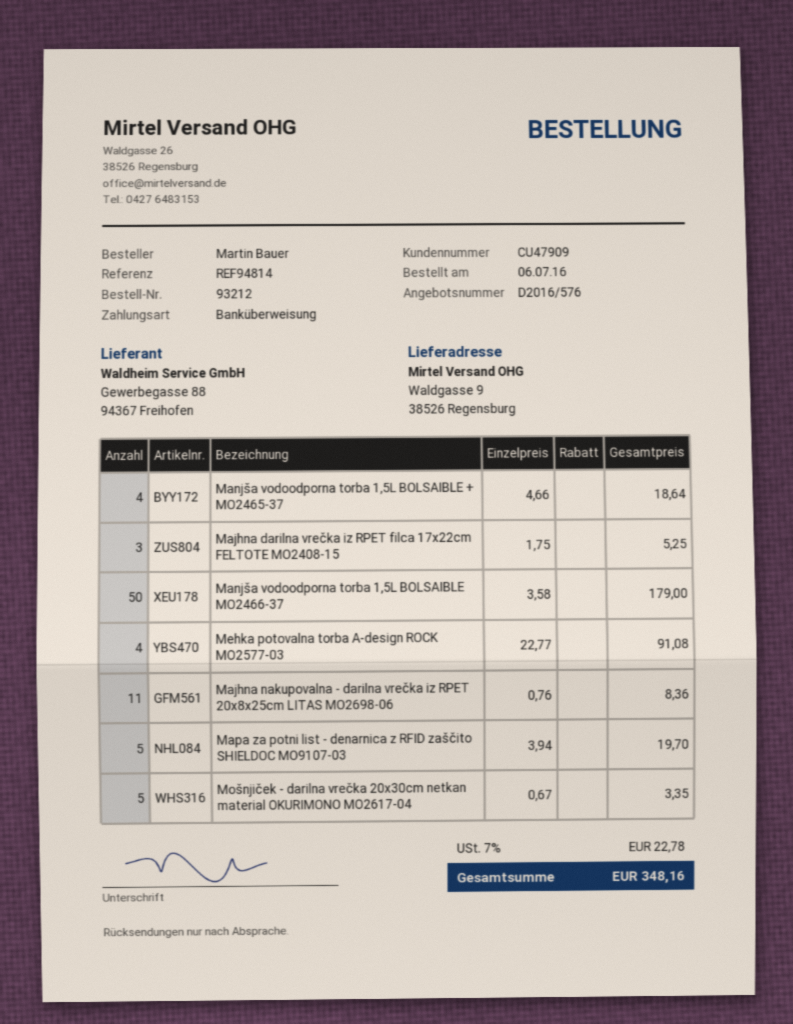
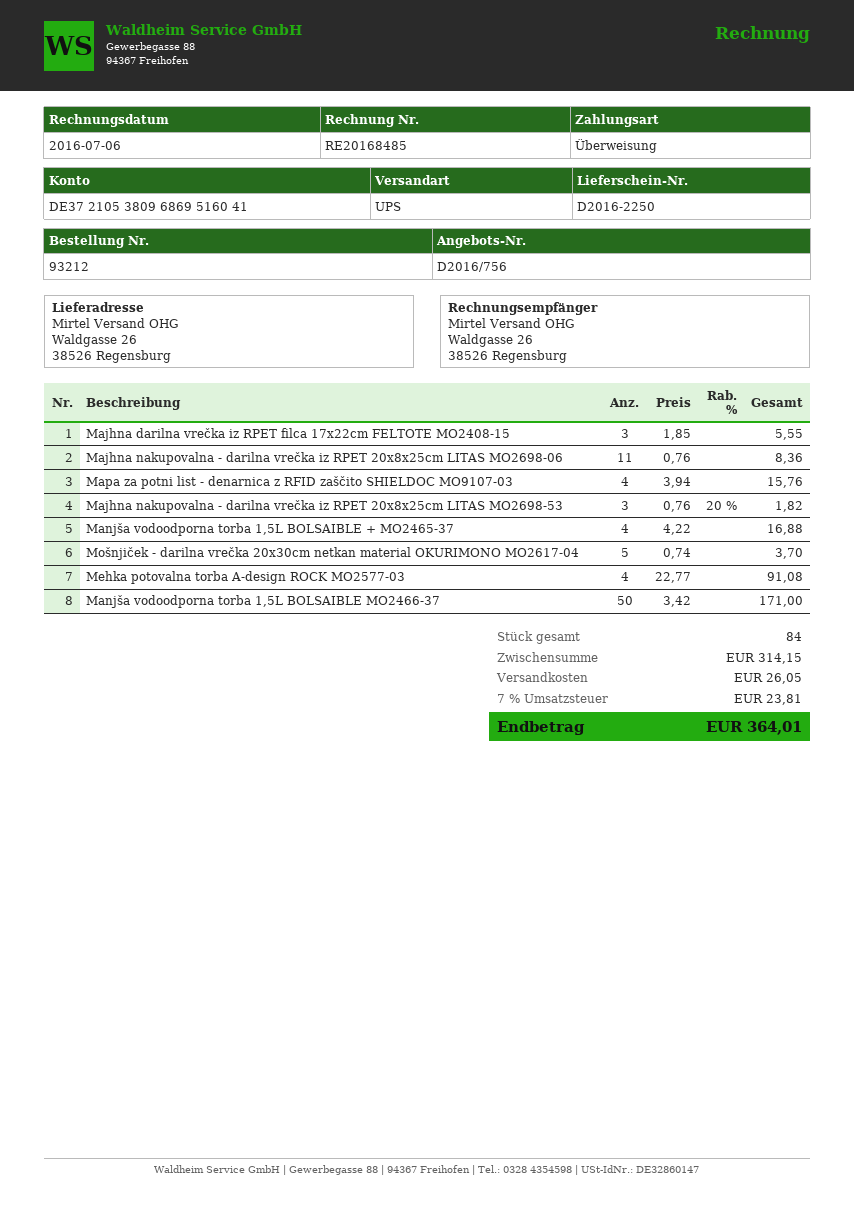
quote number: D2016/576 -> D2016/756
ship to: Waldgasse 9, 38526 Regensburg -> Waldgasse 26, 38526 Regensburg
Manjša vodoodporna torba 1,5L BOLSAIBLE + MO2465-37: 4 x 4.66 = 18.64 -> 4 x 4.22 = 16.88
Majhna darilna vrečka iz RPET filca 17x22cm FELTOTE MO2408-15: 3 x 1.75 = 5.25 -> 3 x 1.85 = 5.55
Manjša vodoodporna torba 1,5L BOLSAIBLE MO2466-37: 50 x 3.58 = 179.00 -> 50 x 3.42 = 171.00
Mapa za potni list - denarnica z RFID zaščito SHIELDOC MO9107-03: 5 x 3.94 = 19.70 -> 4 x 3.94 = 15.76
Mošnjiček - darilna vrečka 20x30cm netkan material OKURIMONO MO2617-04: 5 x 0.67 = 3.35 -> 5 x 0.74 = 3.70
Majhna nakupovalna - darilna vrečka iz RPET 20x8x25cm LITAS MO2698-53: none -> 3 x 0.76 - 20% = 1.82
shipping: none -> 26.05
tax: 7% = 22.78 -> 7% = 23.81
total: 348.16 -> 364.01

